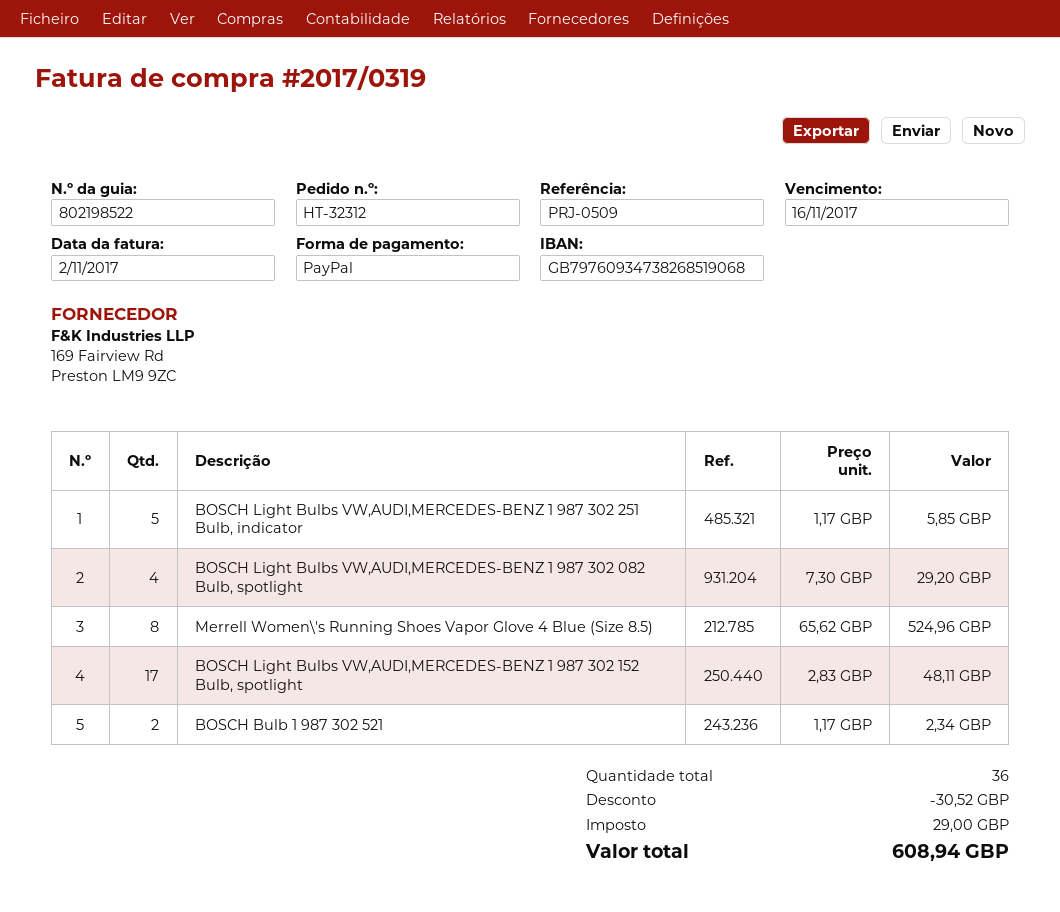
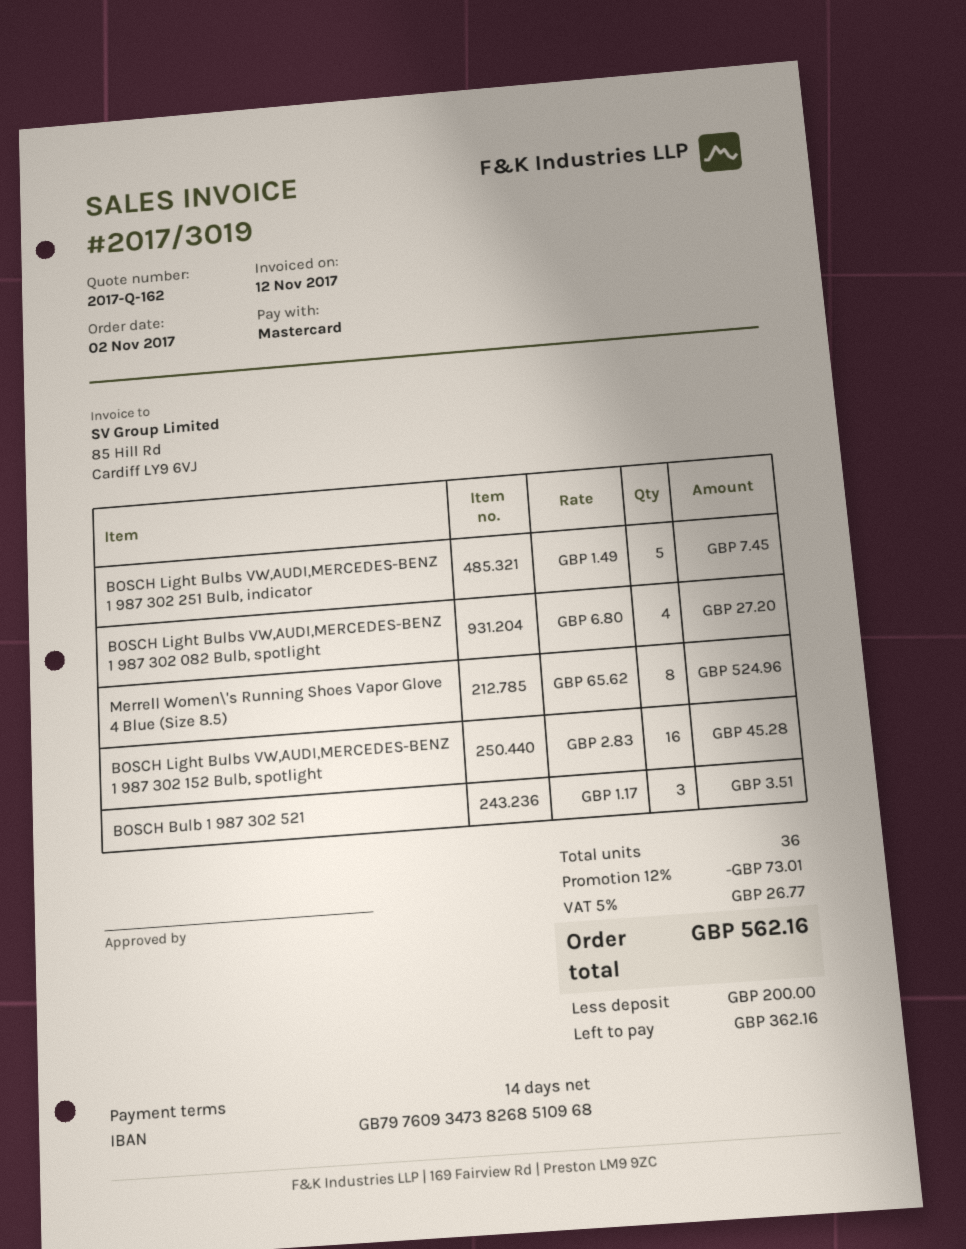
invoice number: 2017/0319 -> 2017/3019
invoice date: 2017-11-02 -> 2017-11-12
payment method: PayPal -> Mastercard
bank account: GB79760934738268519068 -> GB79760934738268510968
BOSCH Light Bulbs VW,AUDI,MERCEDES-BENZ 1 987 302 251 Bulb, indicator: 5 x 1.17 = 5.85 -> 5 x 1.49 = 7.45
BOSCH Light Bulbs VW,AUDI,MERCEDES-BENZ 1 987 302 082 Bulb, spotlight: 4 x 7.30 = 29.20 -> 4 x 6.80 = 27.20
BOSCH Light Bulbs VW,AUDI,MERCEDES-BENZ 1 987 302 152 Bulb, spotlight: 17 x 2.83 = 48.11 -> 16 x 2.83 = 45.28
BOSCH Bulb 1 987 302 521: 2 x 1.17 = 2.34 -> 3 x 1.17 = 3.51
discount: 30.52 -> 73.01
tax: 29.00 -> 26.77
total: 608.94 -> 562.16

